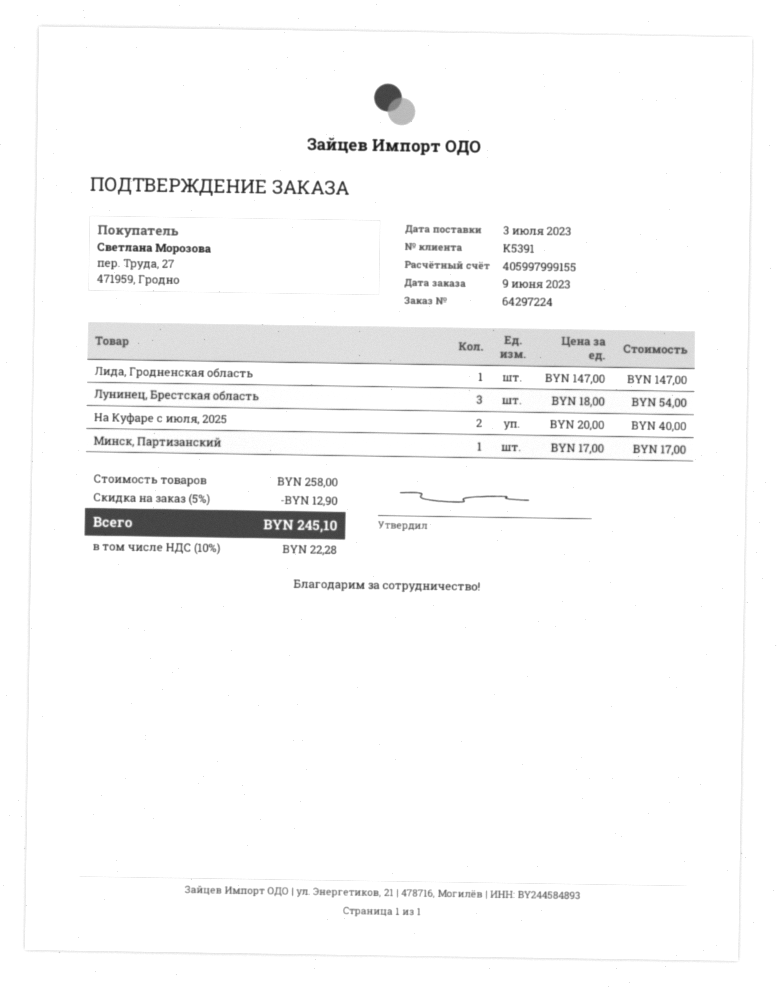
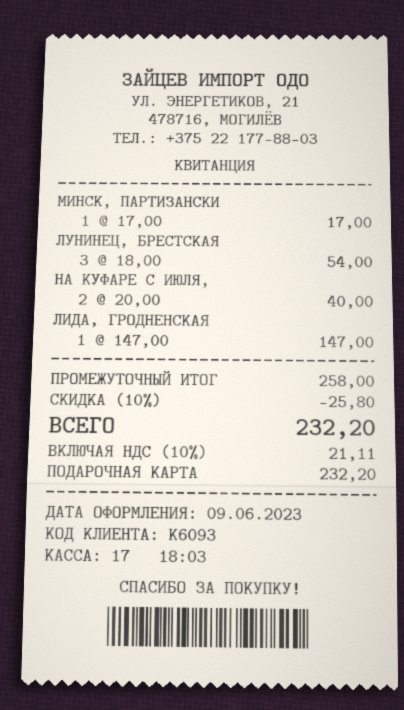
customer number: K5391 -> K6093
discount: 5% = 12.90 -> 10% = 25.80
tax: 10% = 22.28 -> 10% = 21.11
total: 245.10 -> 232.20

